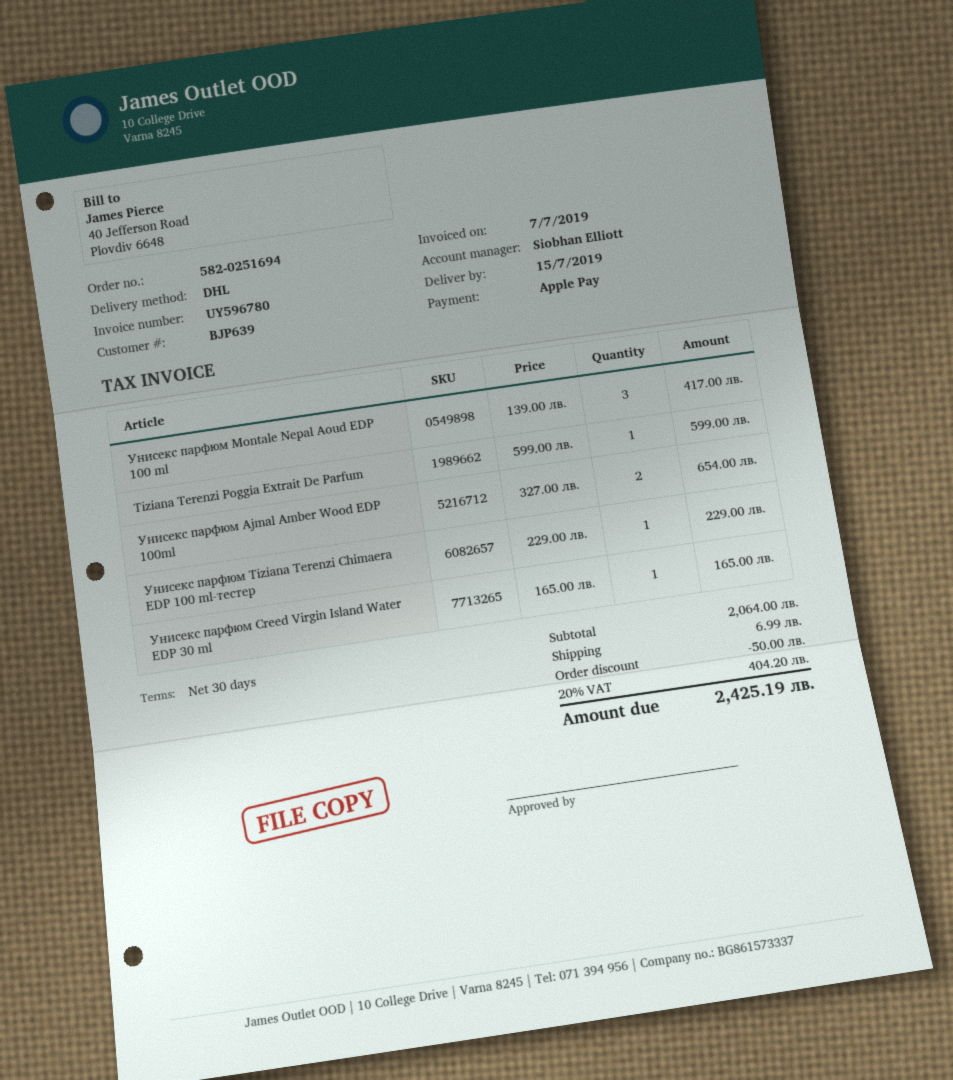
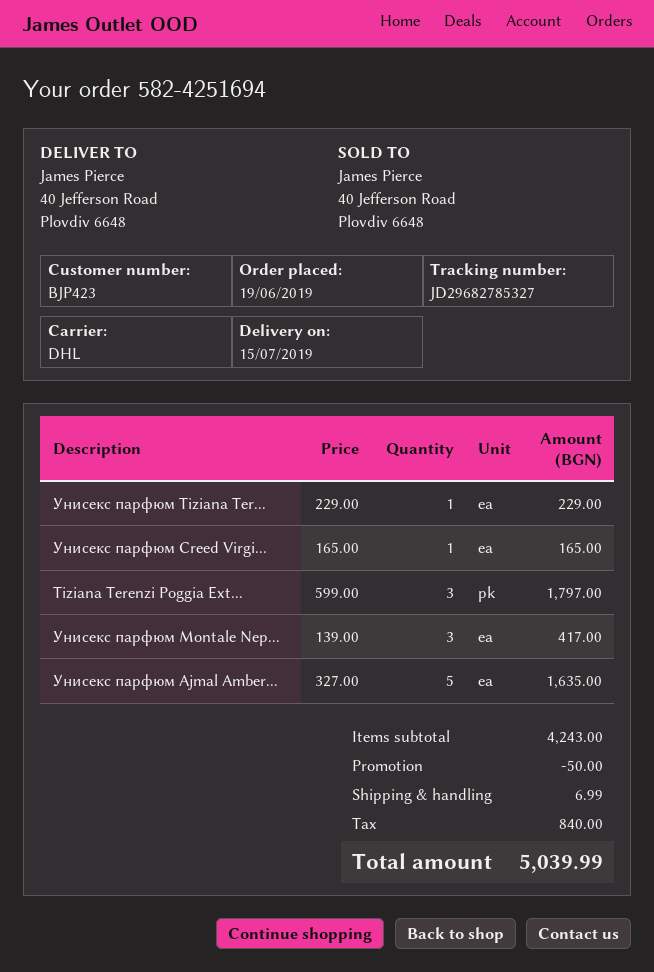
order number: 582-0251694 -> 582-4251694
customer number: BJP639 -> BJP423
Tiziana Terenzi Poggia Extrait De Parfum: 1 x 599.00 = 599.00 -> 3 x 599.00 = 1797.00
Унисекс парфюм Ajmal Amber Wood EDP 100ml: 2 x 327.00 = 654.00 -> 5 x 327.00 = 1635.00
subtotal: 2064.00 -> 4243.00
tax: 404.20 -> 840.00
total: 2425.19 -> 5039.99

